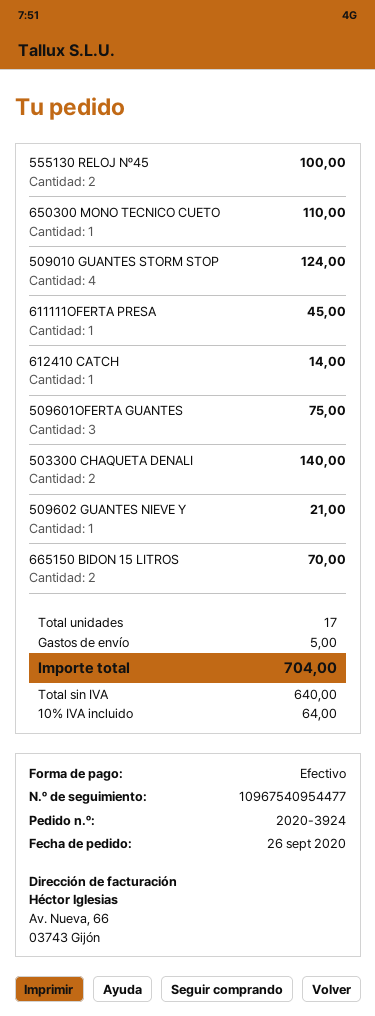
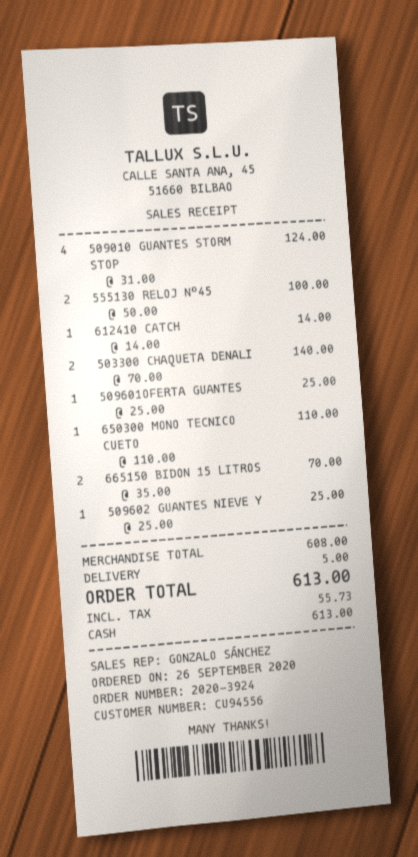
611111OFERTA PRESA: 1 for 45.00 -> none
509601OFERTA GUANTES: 3 for 75.00 -> 1 for 25.00
509602 GUANTES NIEVE Y: 1 for 21.00 -> 1 for 25.00
tax: 64.00 -> 55.73
total: 704.00 -> 613.00

